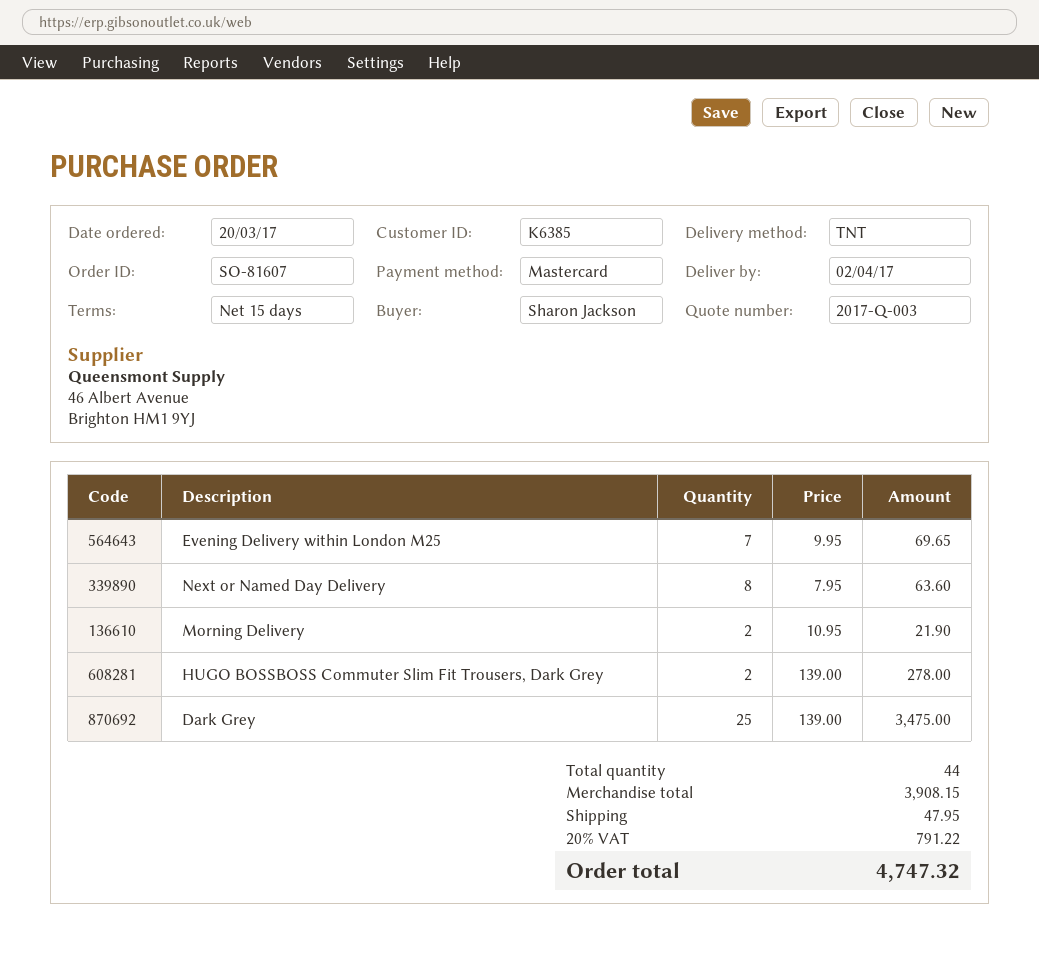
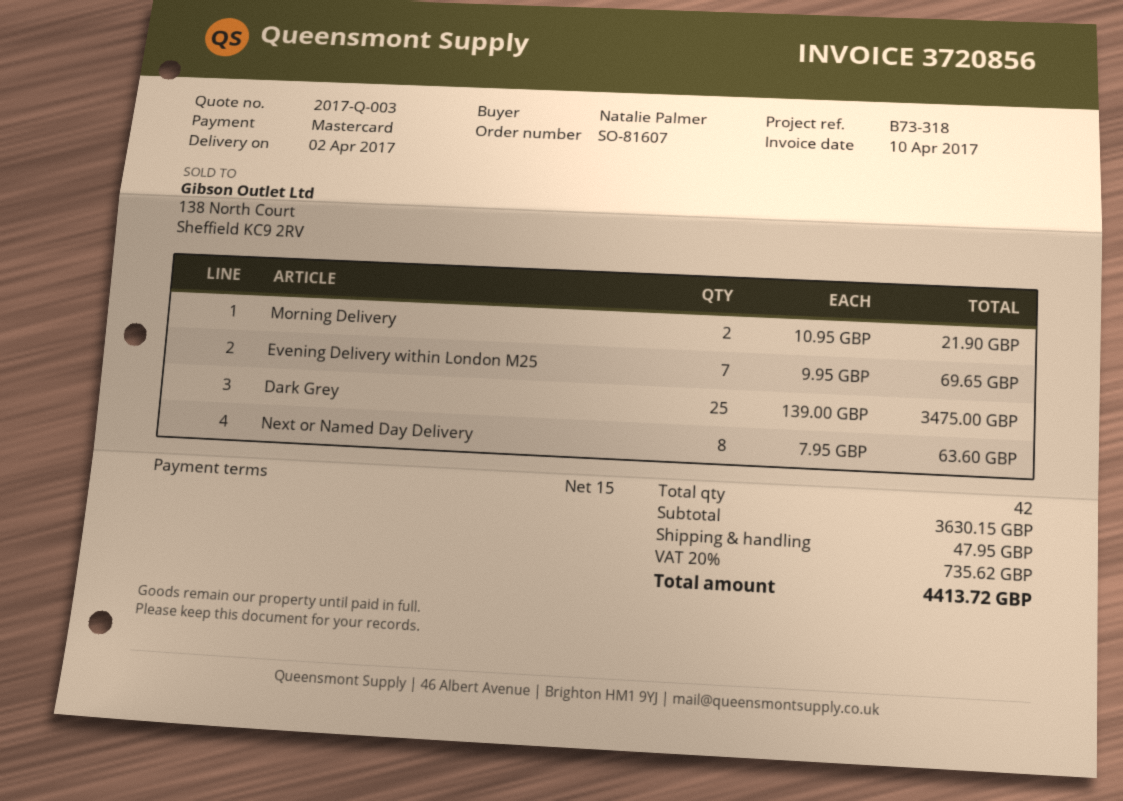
ordered by: Sharon Jackson -> Natalie Palmer
HUGO BOSSBOSS Commuter Slim Fit Trousers, Dark Grey: 2 x 139.00 = 278.00 -> none
total quantity: 44 -> 42
subtotal: 3908.15 -> 3630.15
tax: 20% = 791.22 -> 20% = 735.62
total: 4747.32 -> 4413.72

